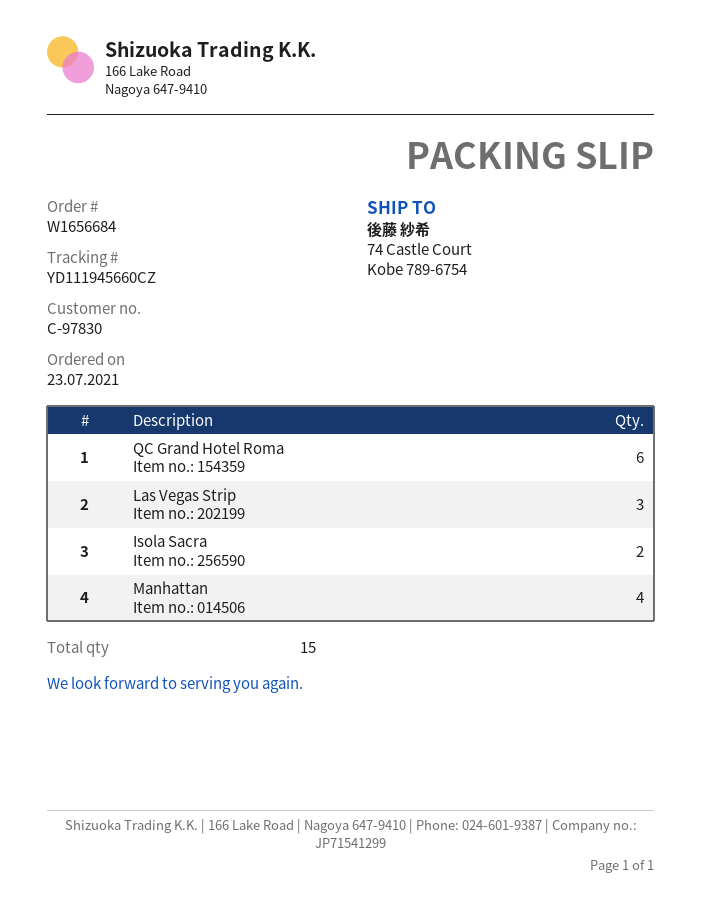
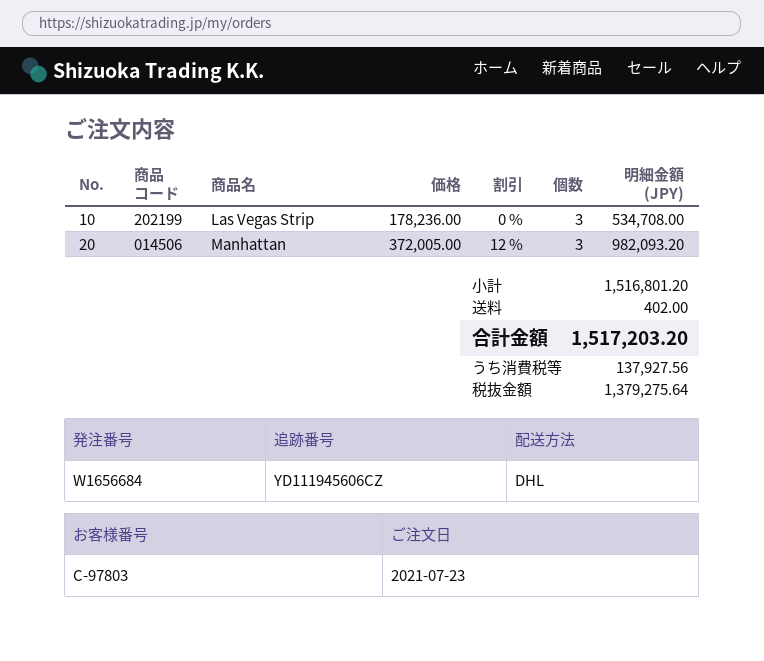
customer number: C-97830 -> C-97803
tracking number: YD111945660CZ -> YD111945606CZ
QC Grand Hotel Roma: 6 -> none
Isola Sacra: 2 -> none
Manhattan: 4 -> 3

